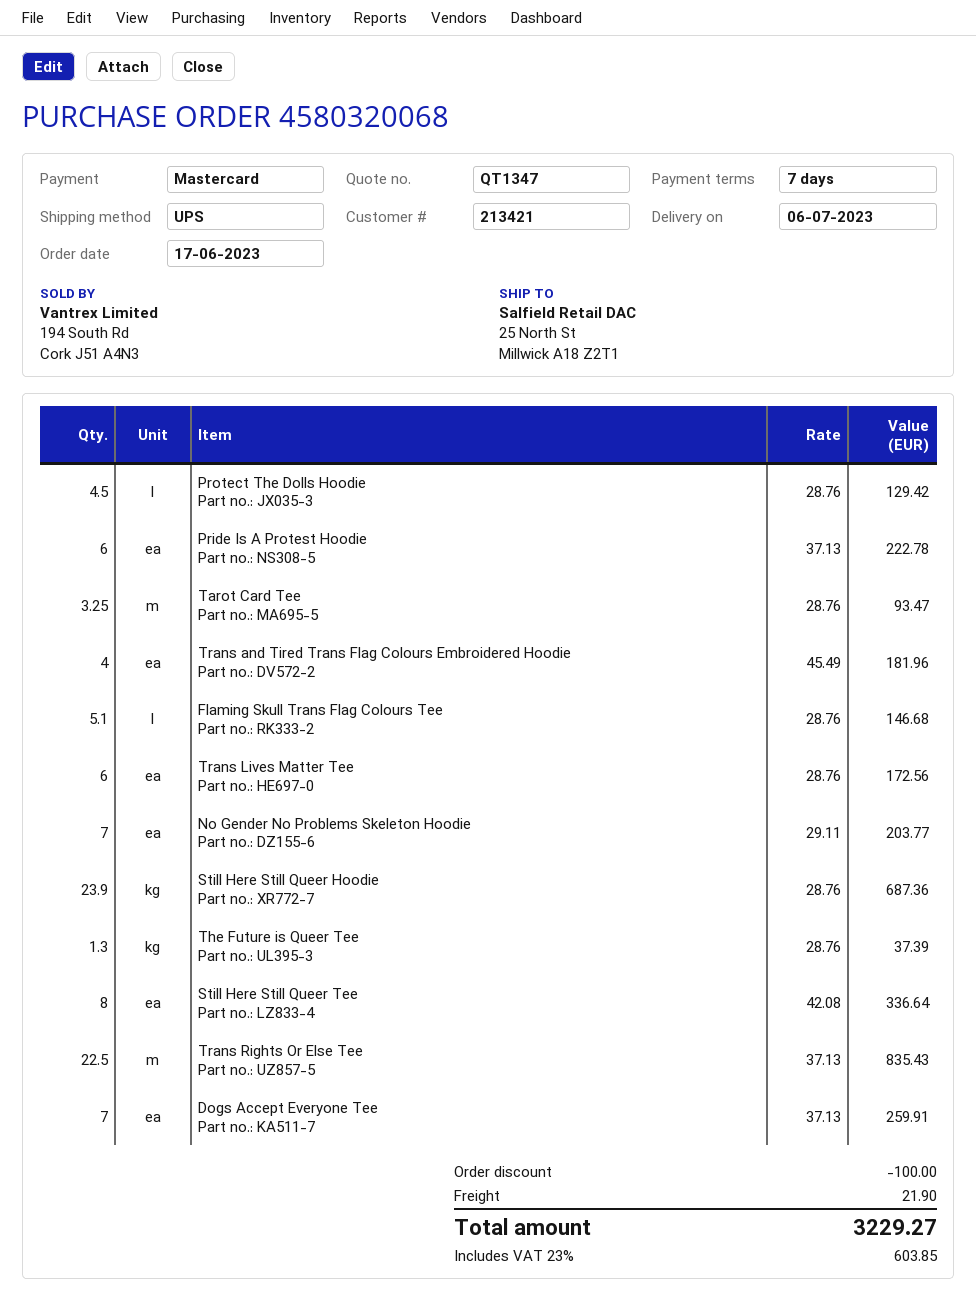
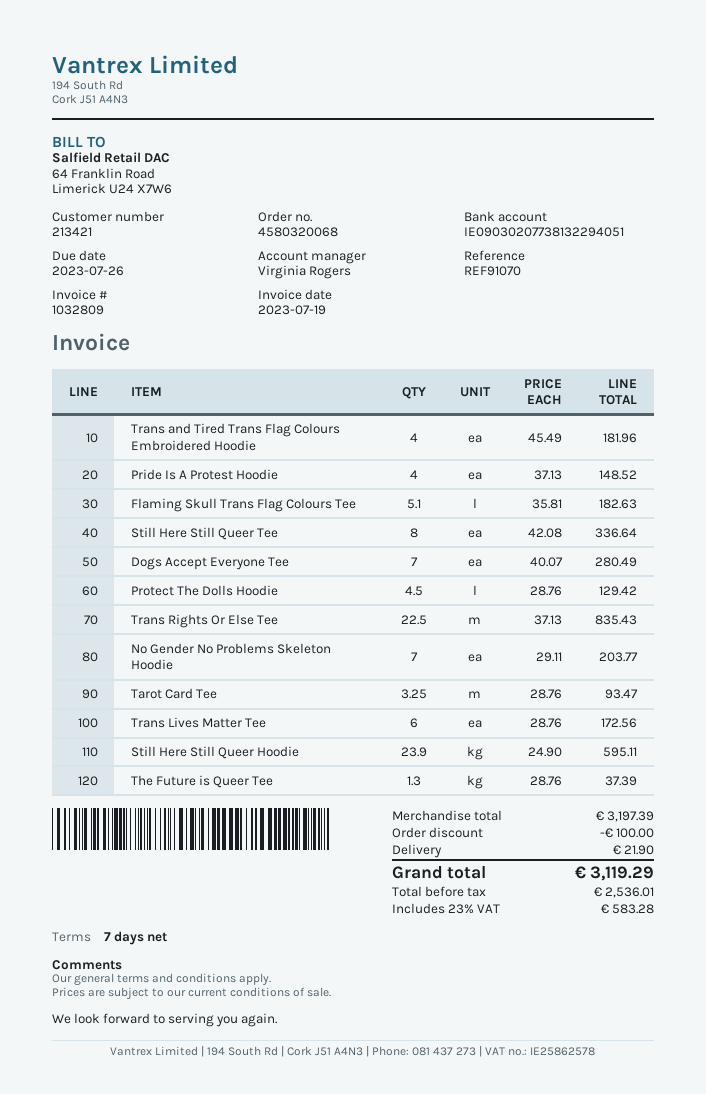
Pride Is A Protest Hoodie: 6 x 37.13 = 222.78 -> 4 x 37.13 = 148.52
Flaming Skull Trans Flag Colours Tee: 5.1 x 28.76 = 146.68 -> 5.1 x 35.81 = 182.63
Still Here Still Queer Hoodie: 23.9 x 28.76 = 687.36 -> 23.9 x 24.90 = 595.11
Dogs Accept Everyone Tee: 7 x 37.13 = 259.91 -> 7 x 40.07 = 280.49
tax: 23% = 603.85 -> 23% = 583.28
total: 3229.27 -> 3119.29

